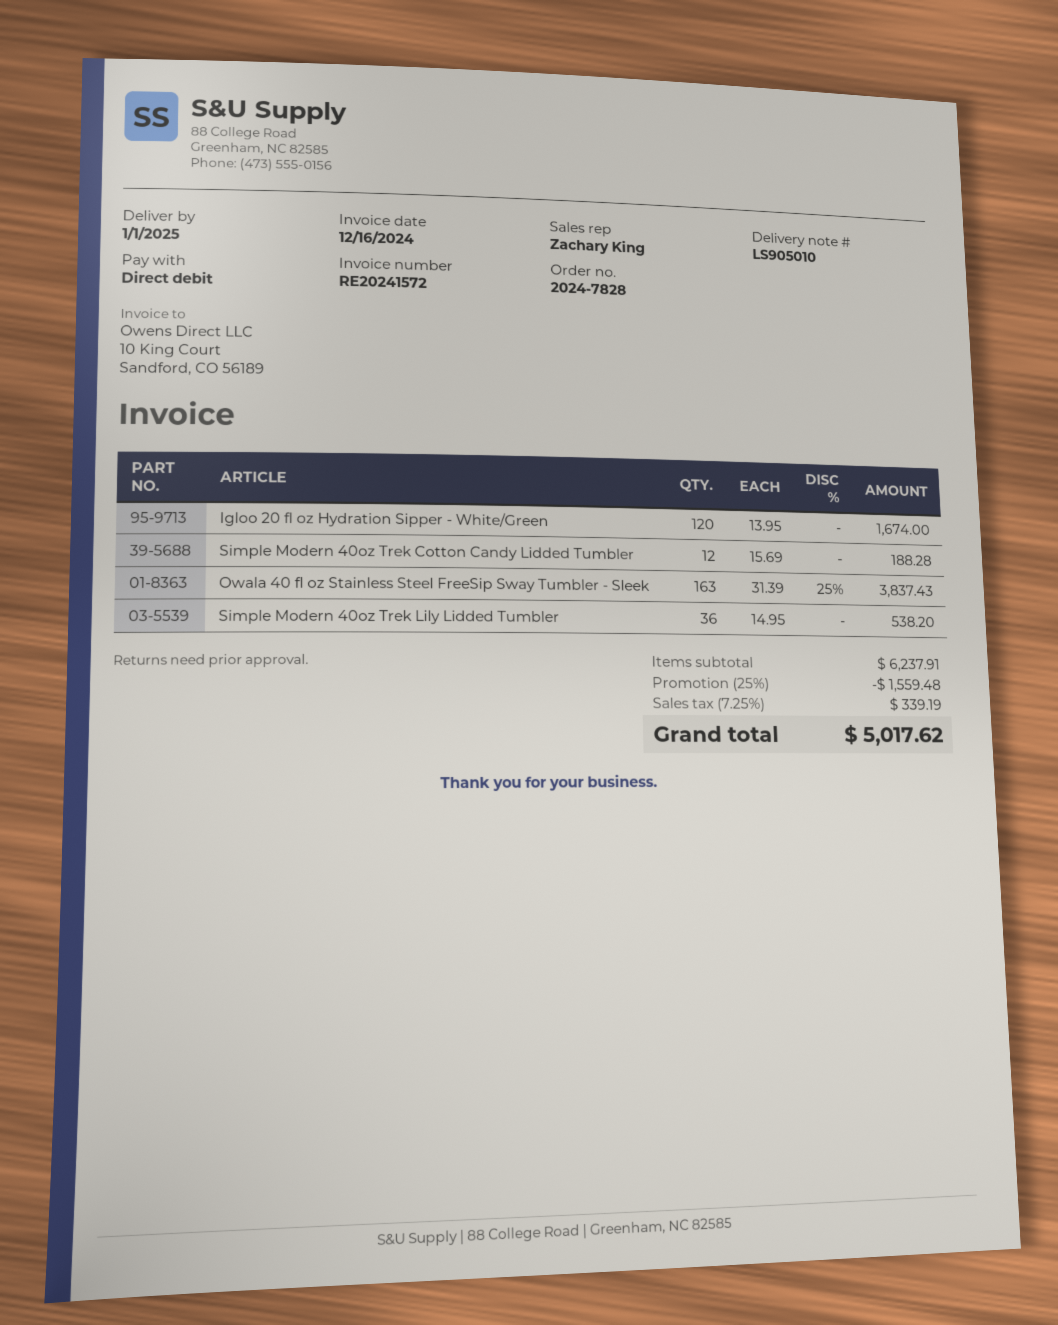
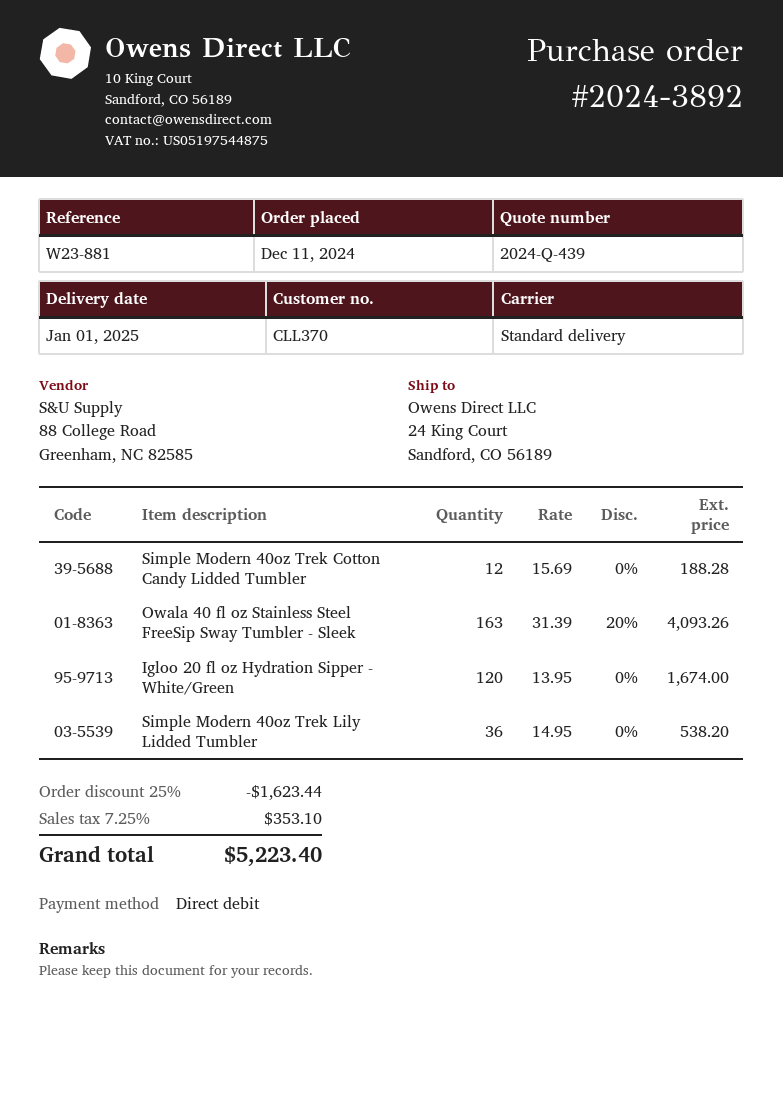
order number: 2024-7828 -> 2024-3892
Owala 40 fl oz Stainless Steel FreeSip Sway Tumbler - Sleek: 163 x 31.39 - 25% = 3837.43 -> 163 x 31.39 - 20% = 4093.26
discount: 25% = 1559.48 -> 25% = 1623.44
tax: 7.25% = 339.19 -> 7.25% = 353.10
total: 5017.62 -> 5223.40

